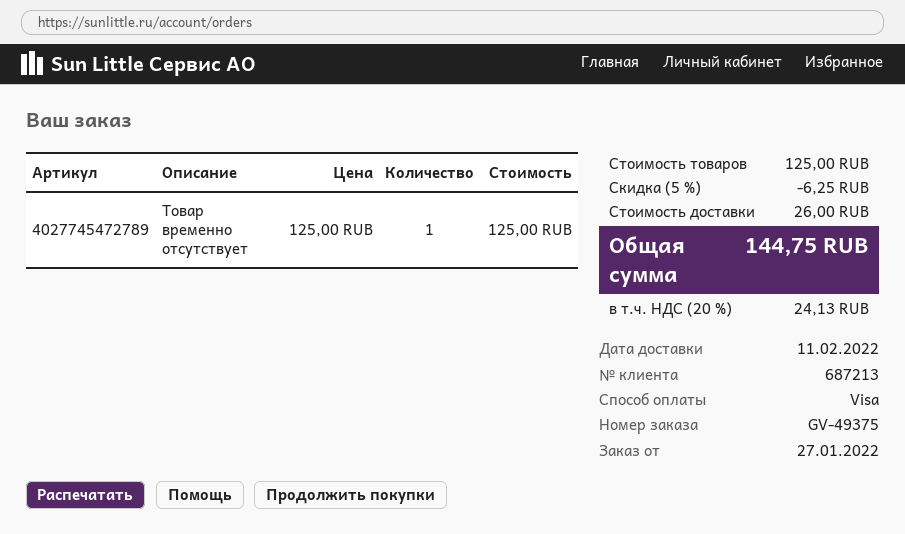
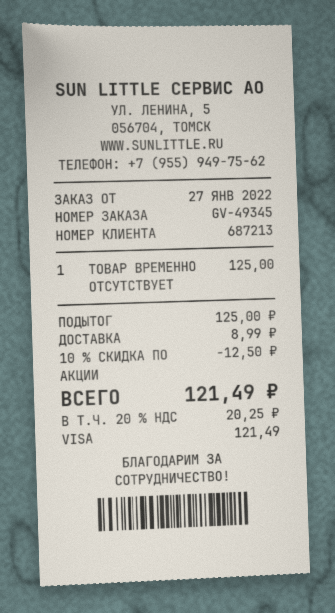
order number: GV-49375 -> GV-49345
discount: 5% = 6.25 -> 10% = 12.50
shipping: 26.00 -> 8.99
tax: 20% = 24.13 -> 20% = 20.25
total: 144.75 -> 121.49

